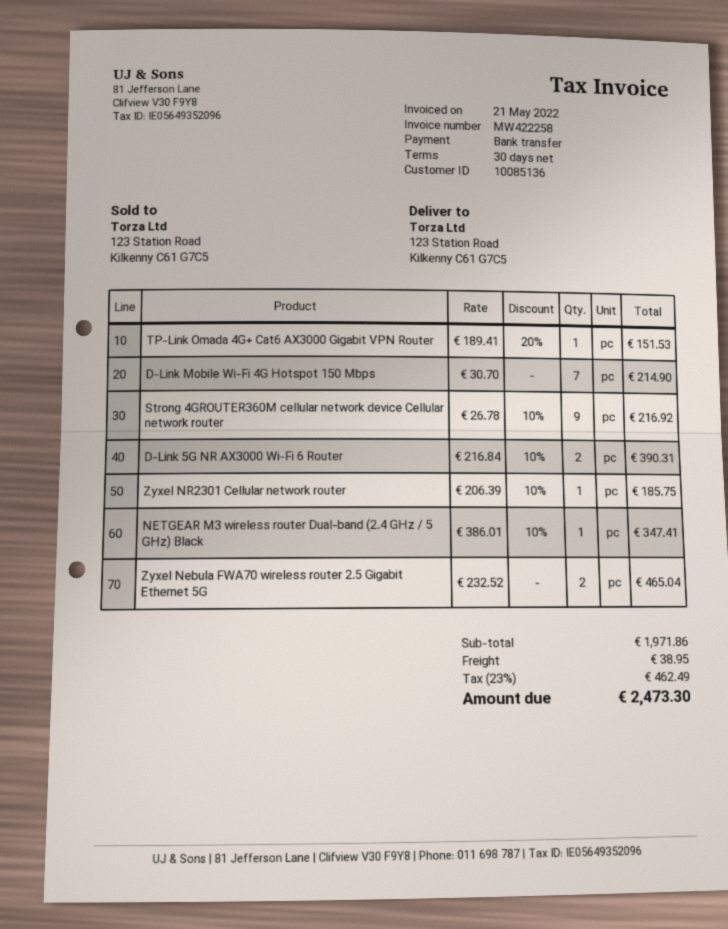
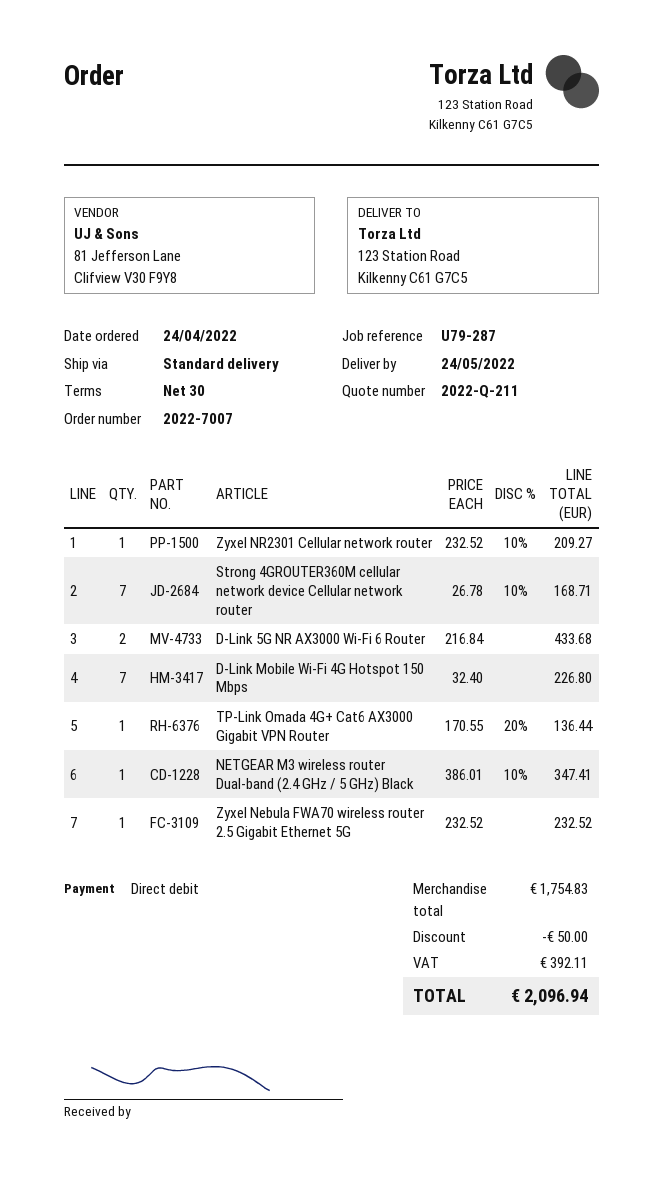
payment method: bank transfer -> direct debit
TP-Link Omada 4G+ Cat6 AX3000 Gigabit VPN Router: 1 x 189.41 - 20% = 151.53 -> 1 x 170.55 - 20% = 136.44
D-Link Mobile Wi-Fi 4G Hotspot 150 Mbps: 7 x 30.70 = 214.90 -> 7 x 32.40 = 226.80
Strong 4GROUTER360M cellular network device Cellular network router: 9 x 26.78 - 10% = 216.92 -> 7 x 26.78 - 10% = 168.71
D-Link 5G NR AX3000 Wi-Fi 6 Router: 2 x 216.84 - 10% = 390.31 -> 2 x 216.84 = 433.68
Zyxel NR2301 Cellular network router: 1 x 206.39 - 10% = 185.75 -> 1 x 232.52 - 10% = 209.27
Zyxel Nebula FWA70 wireless router 2.5 Gigabit Ethernet 5G: 2 x 232.52 = 465.04 -> 1 x 232.52 = 232.52
subtotal: 1971.86 -> 1754.83
discount: none -> 50.00
shipping: 38.95 -> none
tax: 462.49 -> 392.11
total: 2473.30 -> 2096.94

